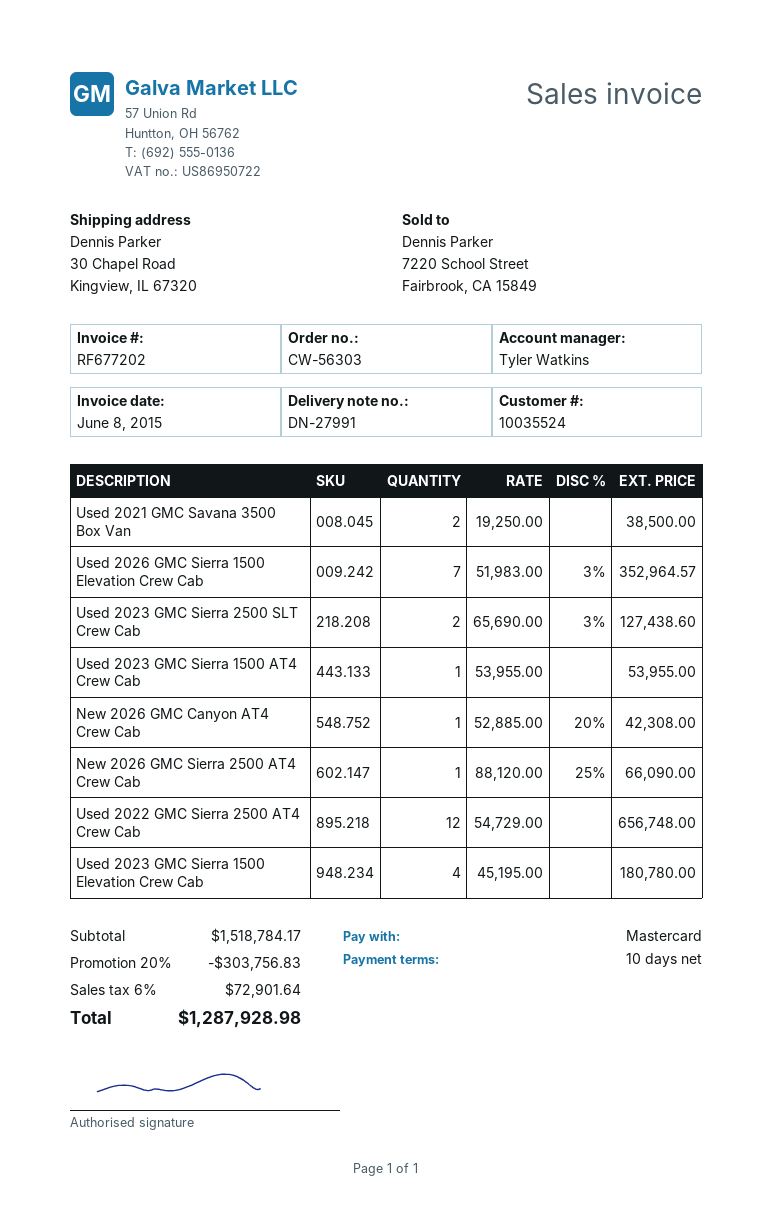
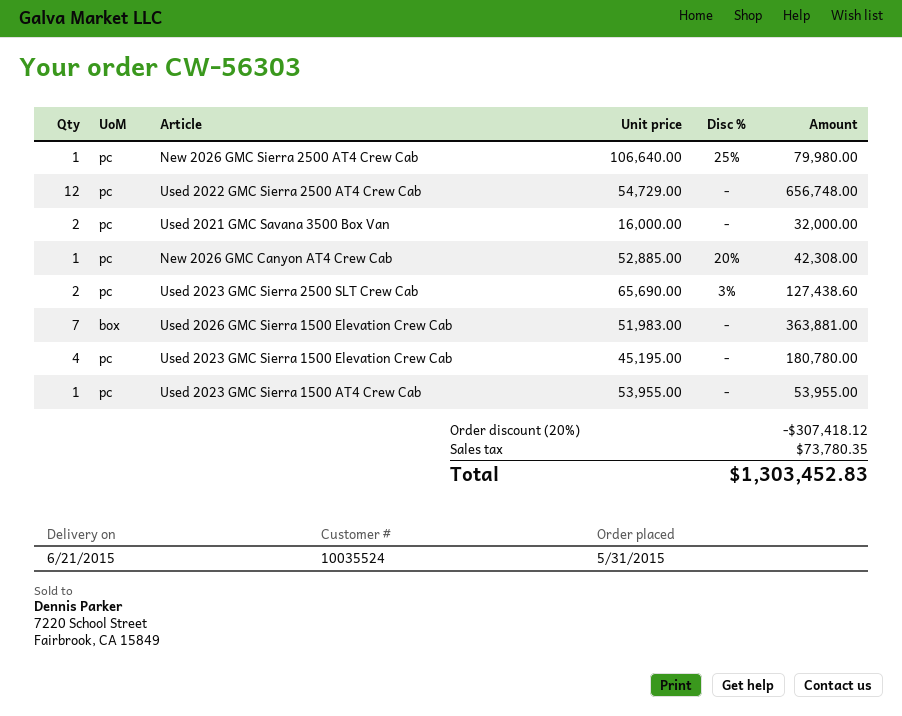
Used 2021 GMC Savana 3500 Box Van: 2 x 19250.00 = 38500.00 -> 2 x 16000.00 = 32000.00
Used 2026 GMC Sierra 1500 Elevation Crew Cab: 7 x 51983.00 - 3% = 352964.57 -> 7 x 51983.00 = 363881.00
New 2026 GMC Sierra 2500 AT4 Crew Cab: 1 x 88120.00 - 25% = 66090.00 -> 1 x 106640.00 - 25% = 79980.00
discount: 20% = 303756.83 -> 20% = 307418.12
tax: 72901.64 -> 73780.35
total: 1287928.98 -> 1303452.83

